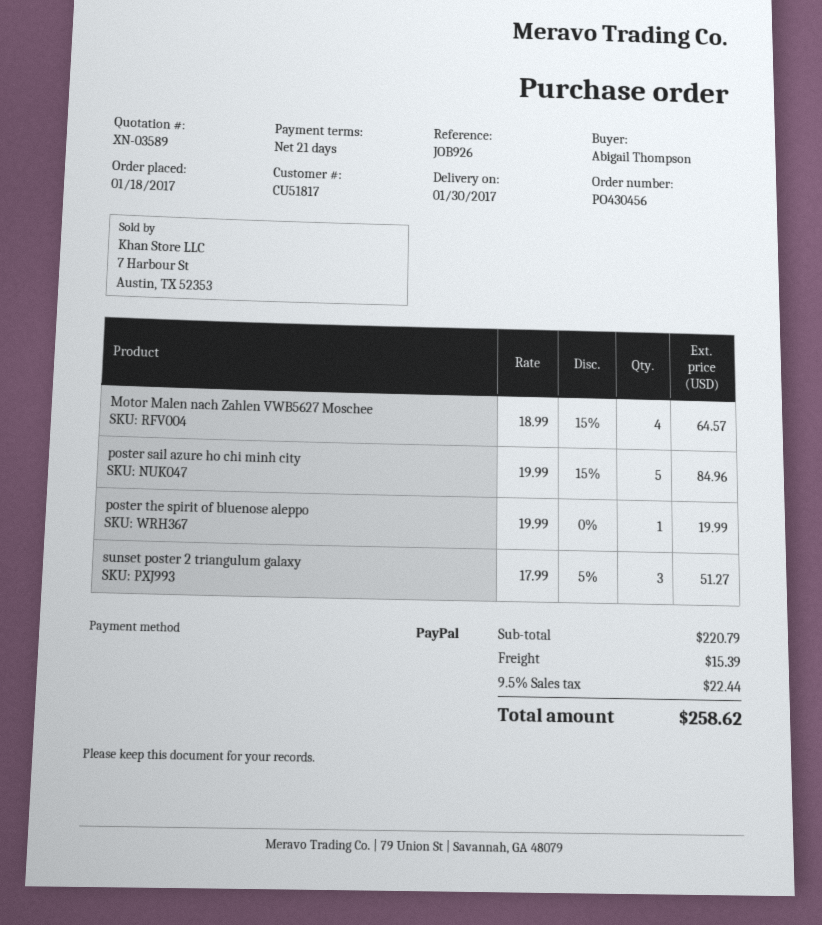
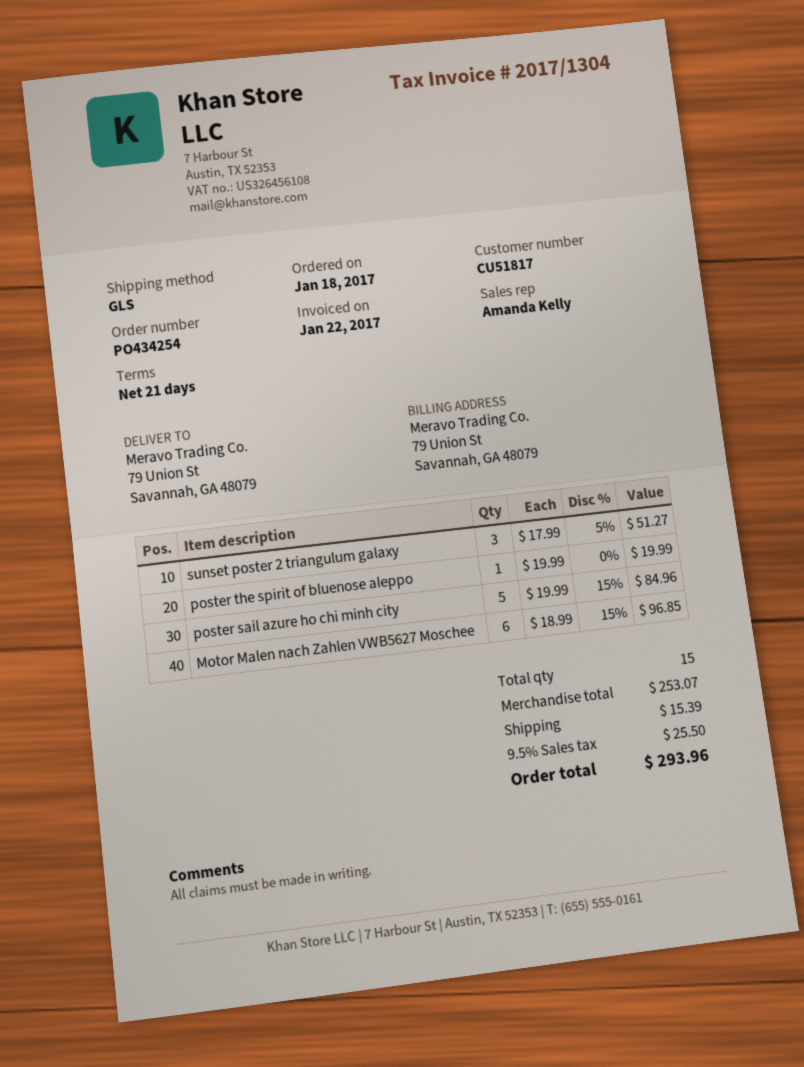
order number: PO430456 -> PO434254
Motor Malen nach Zahlen VWB5627 Moschee: 4 x 18.99 - 15% = 64.57 -> 6 x 18.99 - 15% = 96.85
subtotal: 220.79 -> 253.07
tax: 9.5% = 22.44 -> 9.5% = 25.50
total: 258.62 -> 293.96

